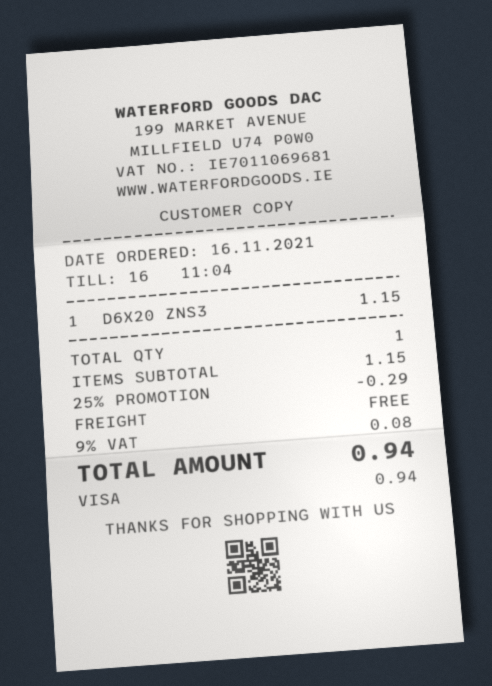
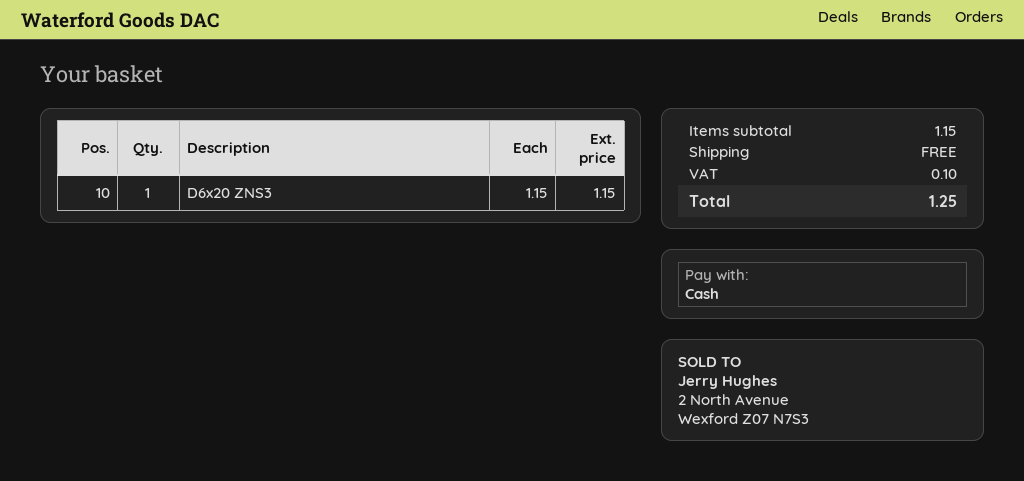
payment method: Visa -> cash
discount: 25% = 0.29 -> none
tax: 0.08 -> 0.10
total: 0.94 -> 1.25

